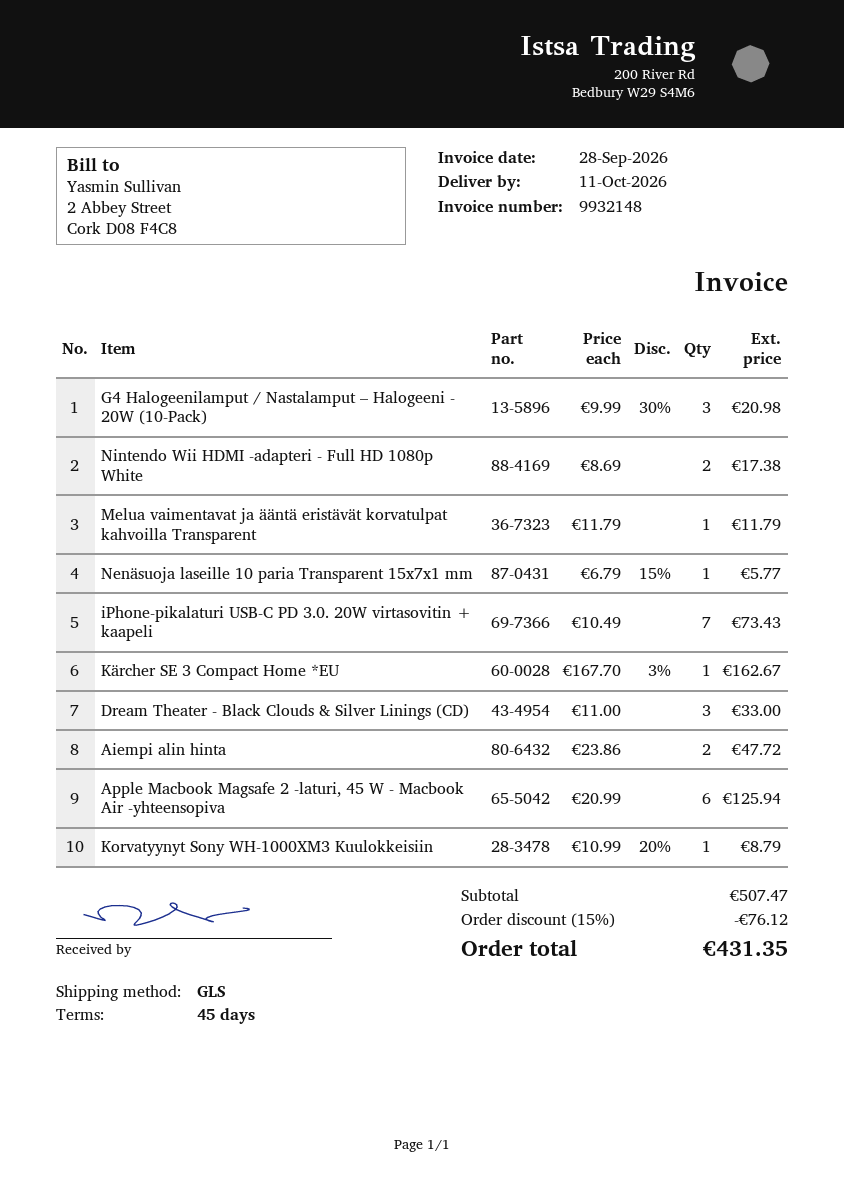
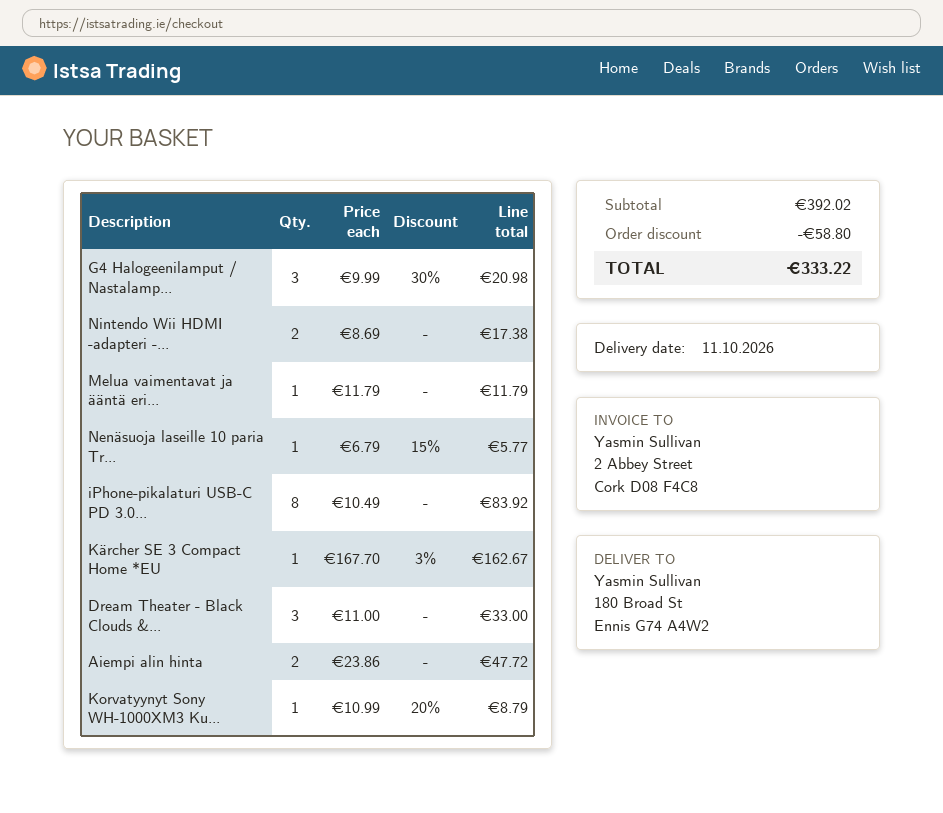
iPhone-pikalaturi USB-C PD 3.0. 20W virtasovitin + kaapeli: 7 x 10.49 = 73.43 -> 8 x 10.49 = 83.92
Apple Macbook Magsafe 2 -laturi, 45 W - Macbook Air -yhteensopiva: 6 x 20.99 = 125.94 -> none
subtotal: 507.47 -> 392.02
discount: 76.12 -> 58.80
total: 431.35 -> 333.22

